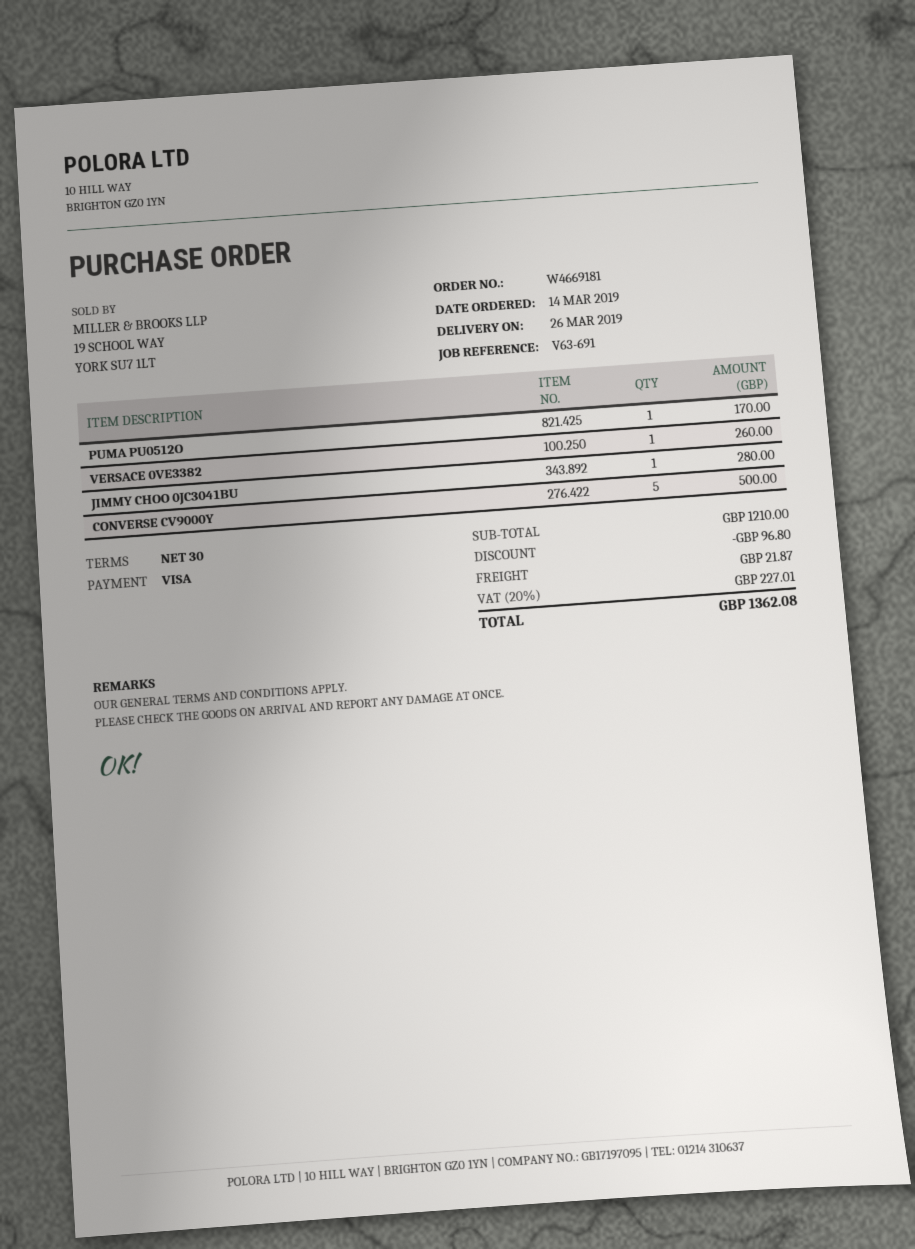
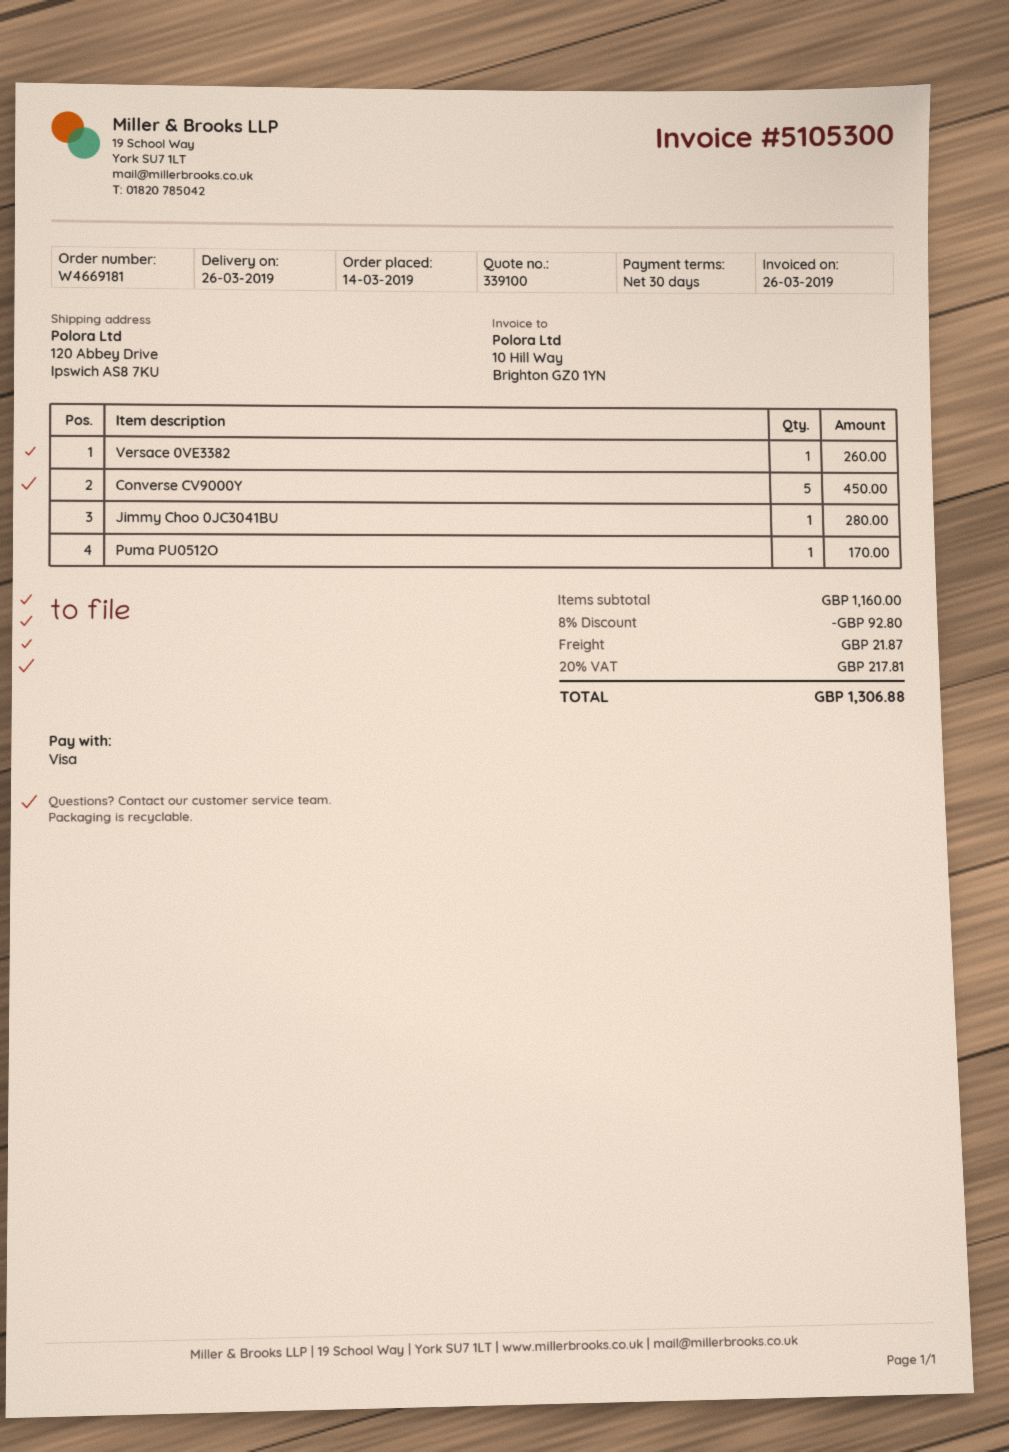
CONVERSE CV9000Y: 5 for 500.00 -> 5 for 450.00
subtotal: 1210.00 -> 1160.00
discount: 96.80 -> 92.80
tax: 20% = 227.01 -> 20% = 217.81
total: 1362.08 -> 1306.88

